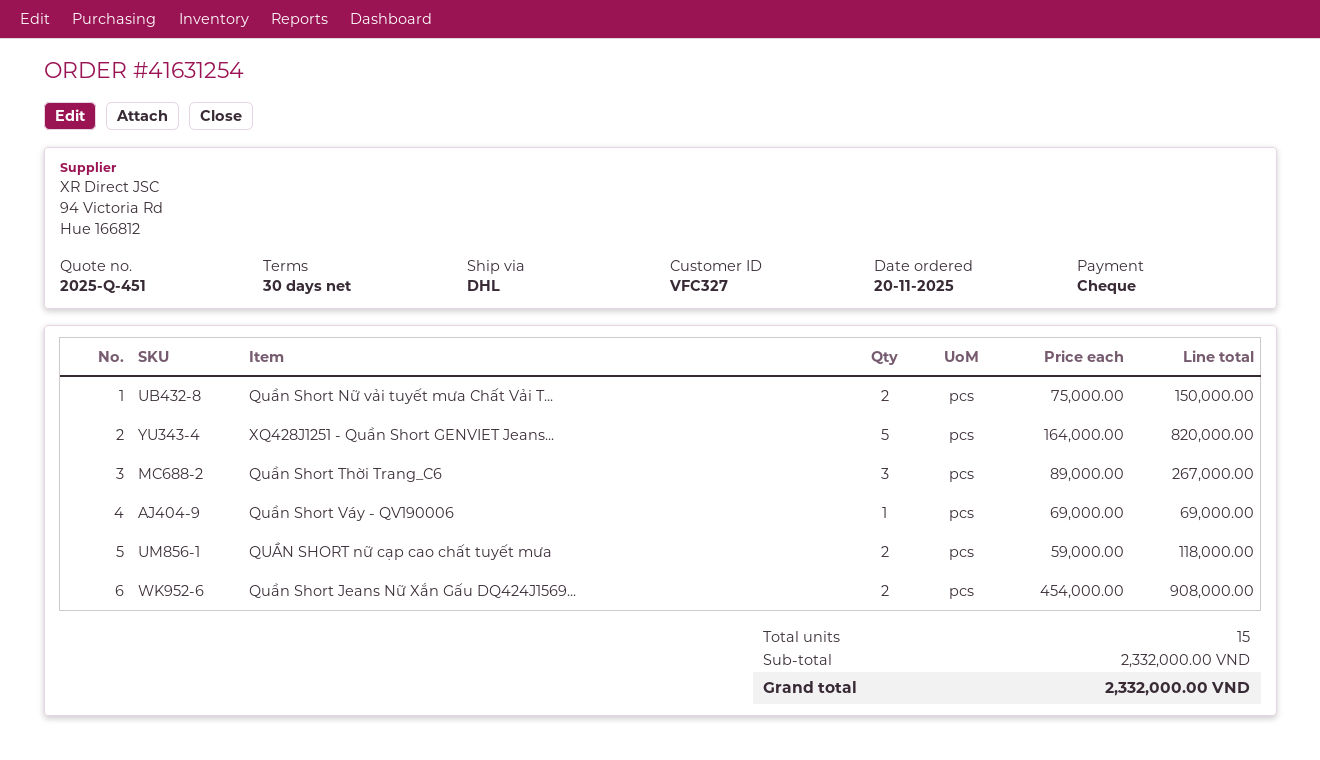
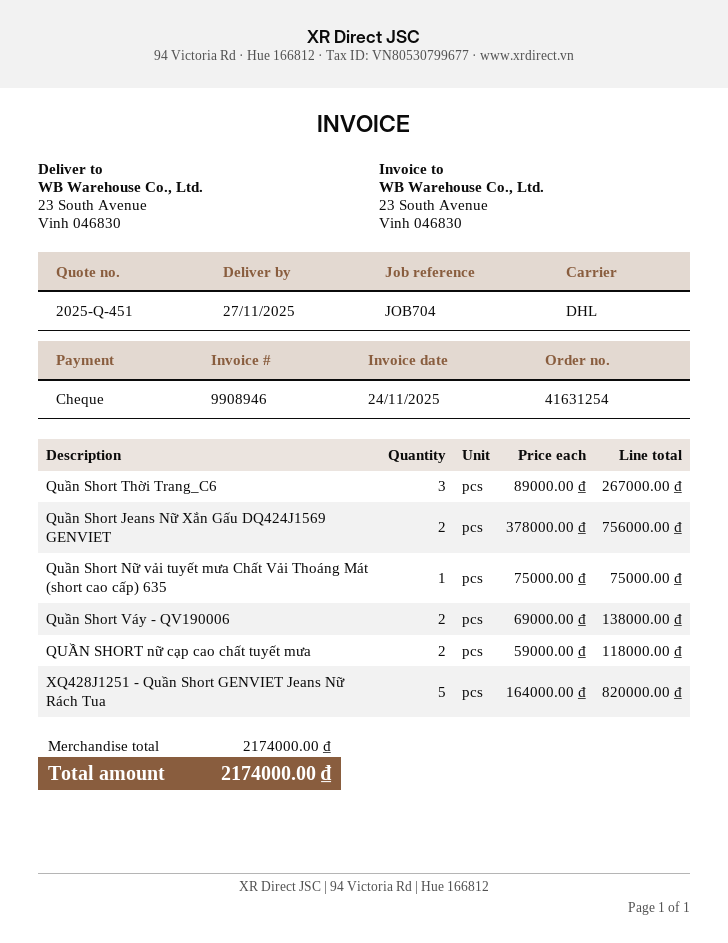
Quần Short Nữ vải tuyết mưa Chất Vải T...: 2 x 75000.00 = 150000.00 -> 1 x 75000.00 = 75000.00
Quần Short Váy - QV190006: 1 x 69000.00 = 69000.00 -> 2 x 69000.00 = 138000.00
Quần Short Jeans Nữ Xắn Gấu DQ424J1569...: 2 x 454000.00 = 908000.00 -> 2 x 378000.00 = 756000.00
subtotal: 2332000.00 -> 2174000.00
total: 2332000.00 -> 2174000.00

